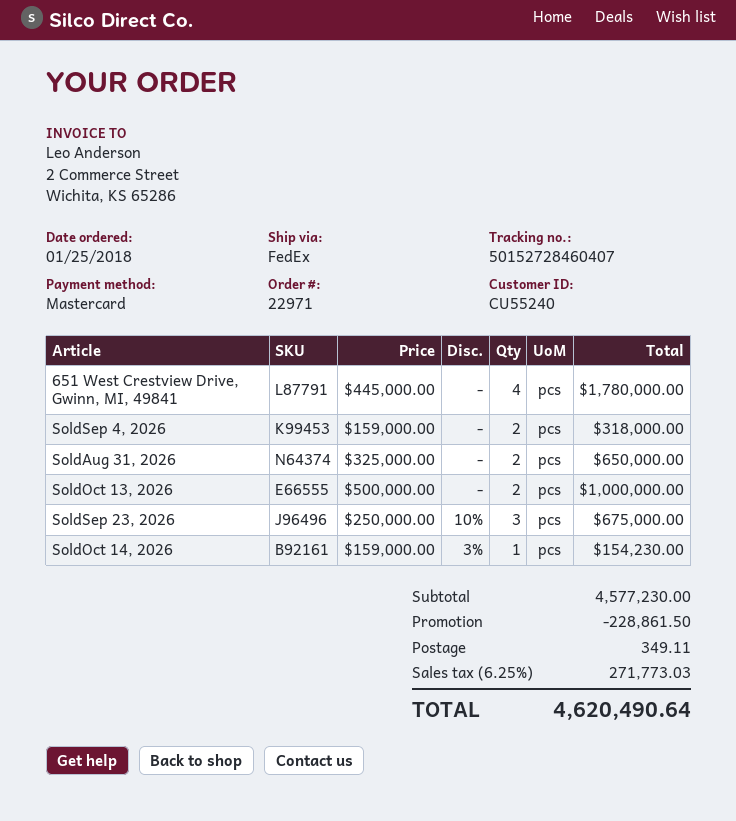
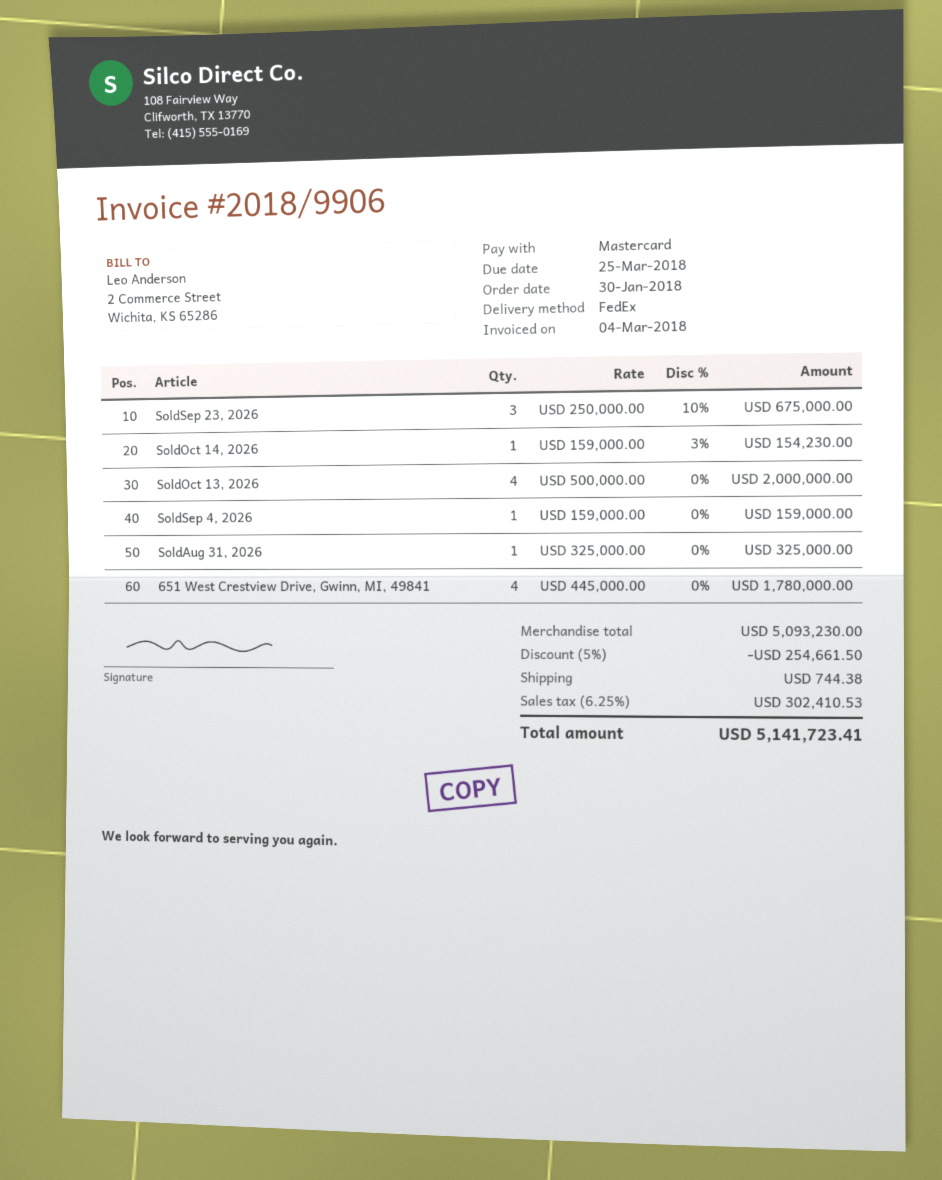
order date: 2018-01-25 -> 2018-01-30
SoldSep 4, 2026: 2 x 159000.00 = 318000.00 -> 1 x 159000.00 = 159000.00
SoldAug 31, 2026: 2 x 325000.00 = 650000.00 -> 1 x 325000.00 = 325000.00
SoldOct 13, 2026: 2 x 500000.00 = 1000000.00 -> 4 x 500000.00 = 2000000.00
subtotal: 4577230.00 -> 5093230.00
discount: 228861.50 -> 254661.50
shipping: 349.11 -> 744.38
tax: 6.25% = 271773.03 -> 6.25% = 302410.53
total: 4620490.64 -> 5141723.41

